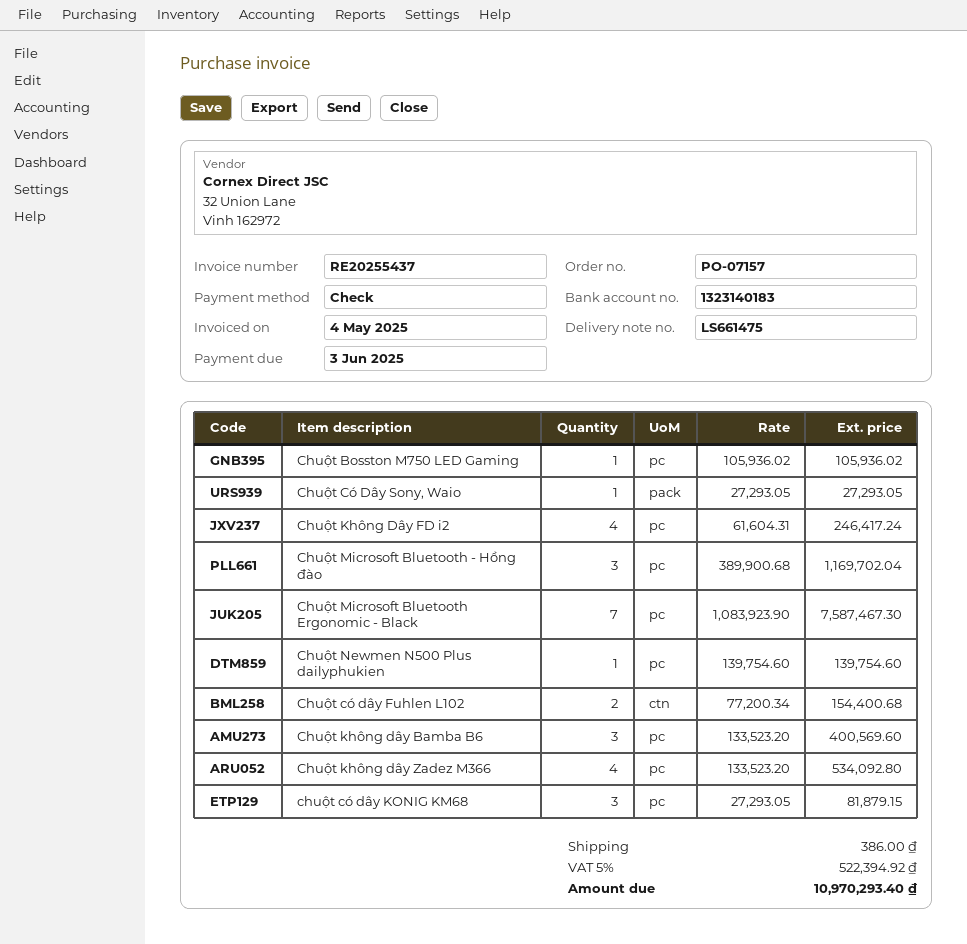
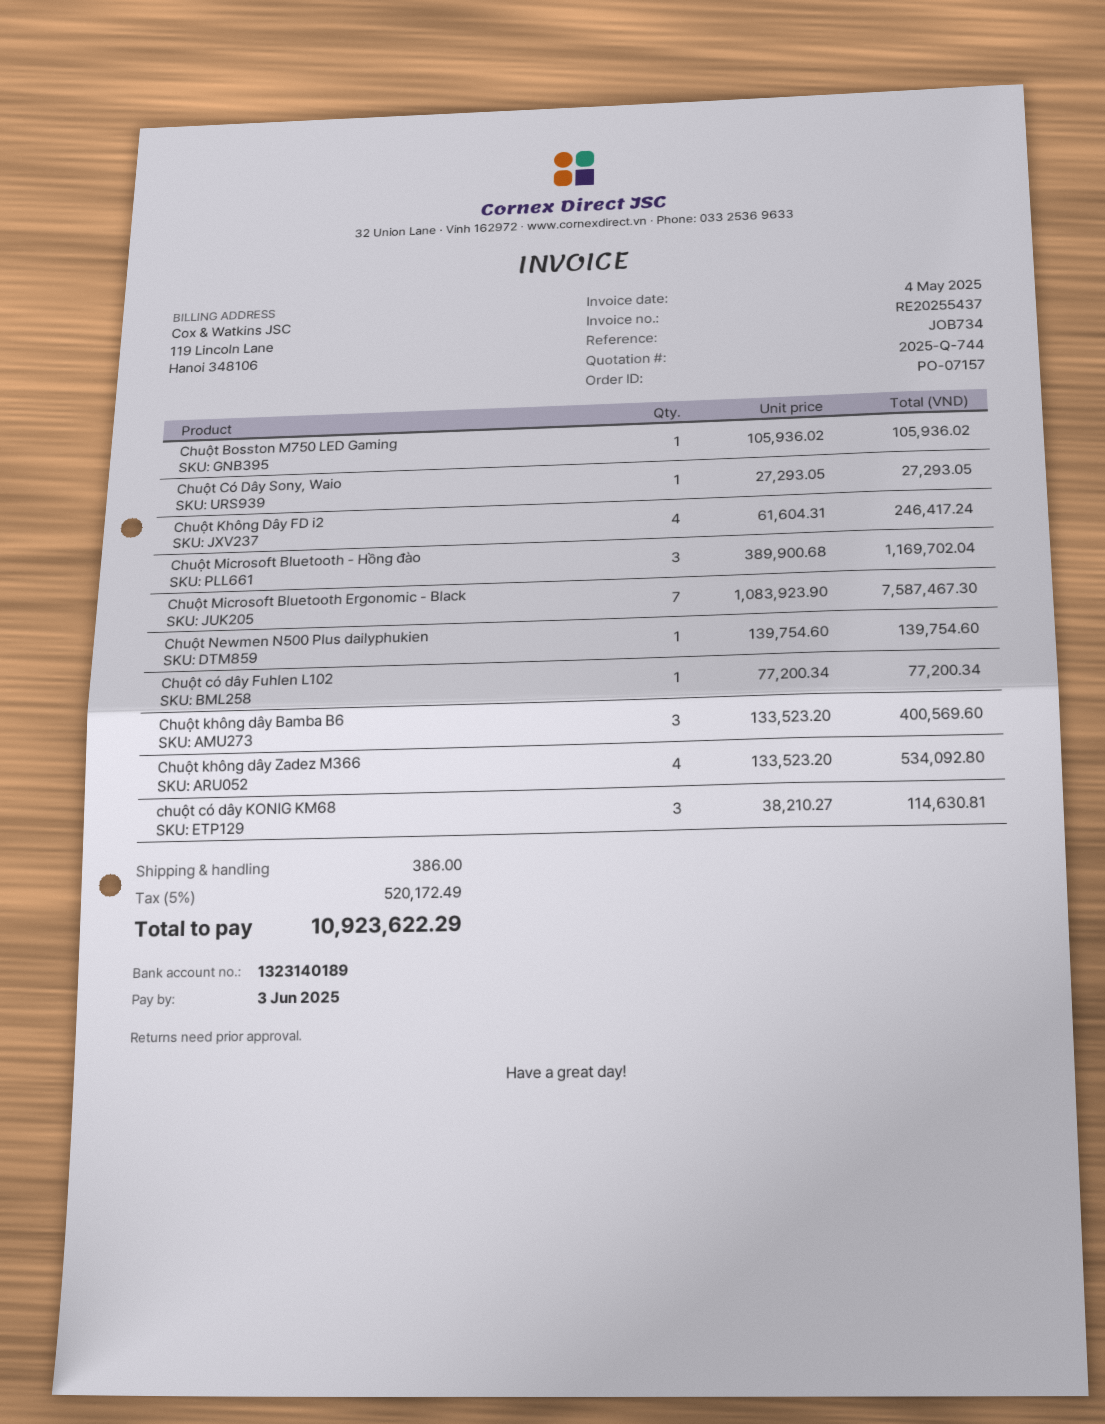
bank account: 1323140183 -> 1323140189
Chuột có dây Fuhlen L102: 2 x 77200.34 = 154400.68 -> 1 x 77200.34 = 77200.34
chuột có dây KONIG KM68: 3 x 27293.05 = 81879.15 -> 3 x 38210.27 = 114630.81
tax: 5% = 522394.92 -> 5% = 520172.49
total: 10970293.40 -> 10923622.29

